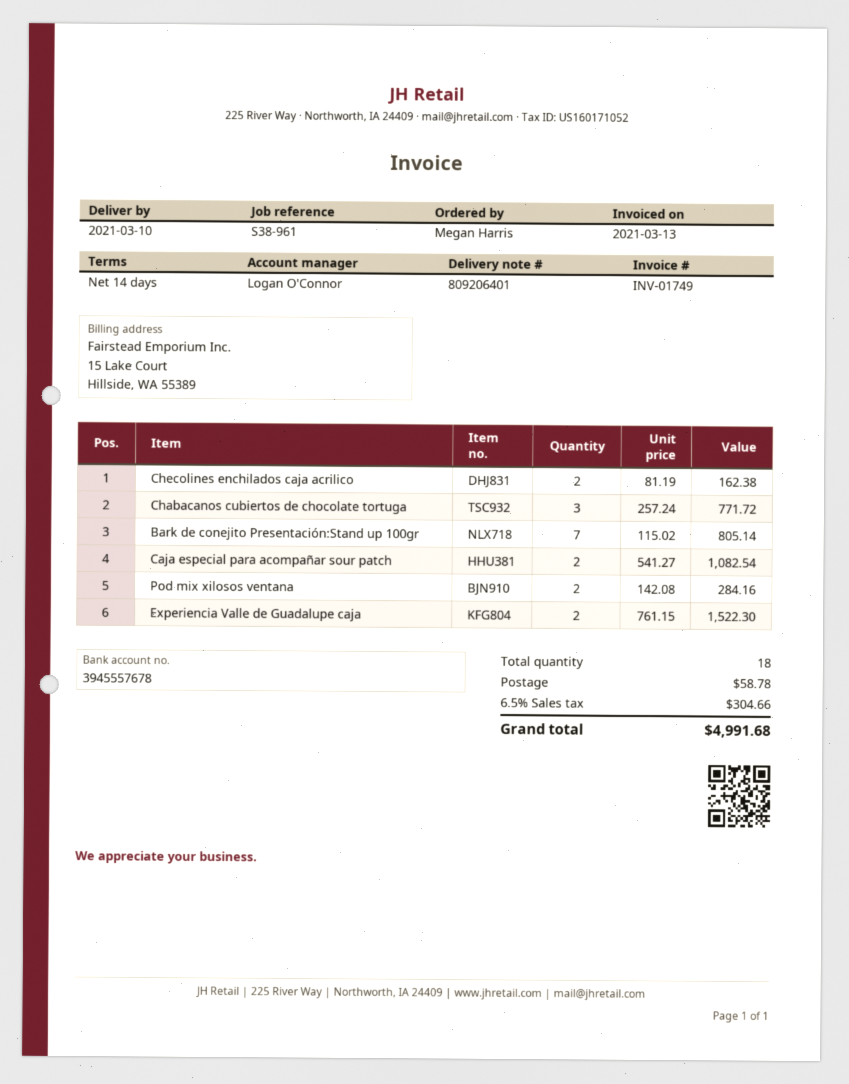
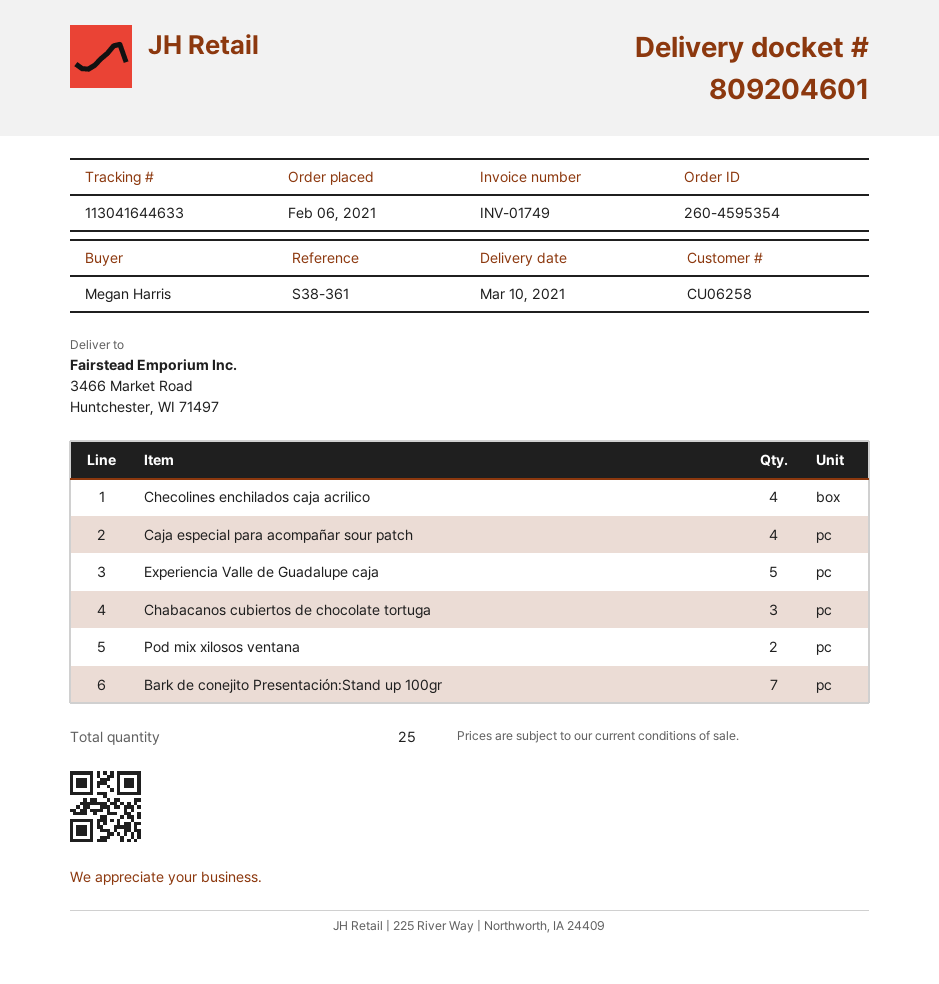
delivery note number: 809206401 -> 809204601
reference: S38-961 -> S38-361
Checolines enchilados caja acrilico: 2 -> 4
Caja especial para acompañar sour patch: 2 -> 4
Experiencia Valle de Guadalupe caja: 2 -> 5
total quantity: 18 -> 25

